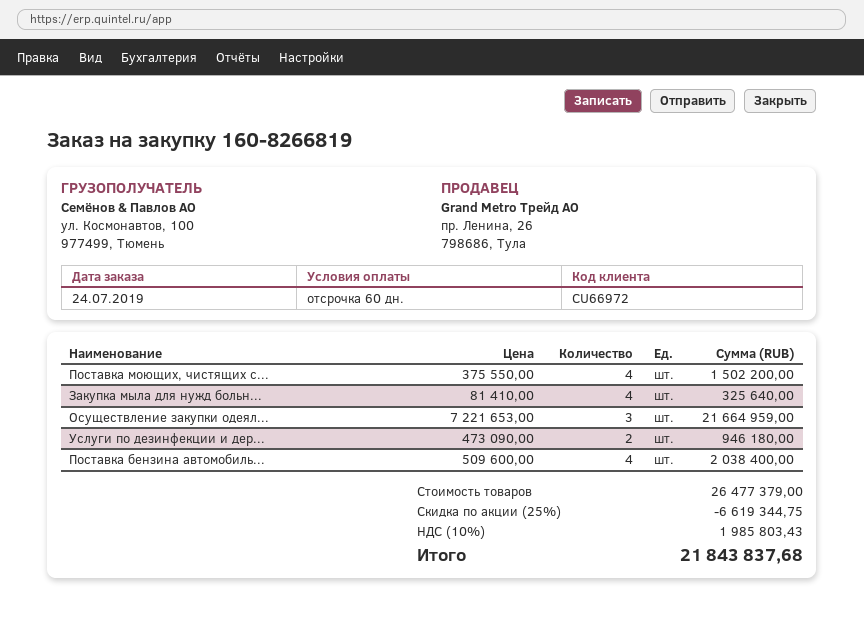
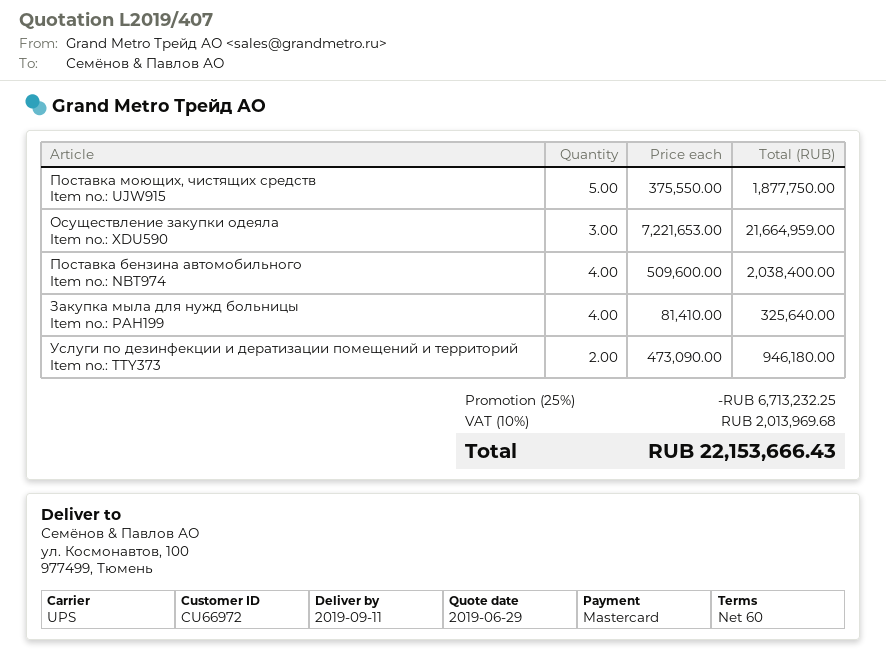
Поставка моющих, чистящих с...: 4 x 375550.00 = 1502200.00 -> 5 x 375550.00 = 1877750.00
discount: 25% = 6619344.75 -> 25% = 6713232.25
tax: 10% = 1985803.43 -> 10% = 2013969.68
total: 21843837.68 -> 22153666.43

